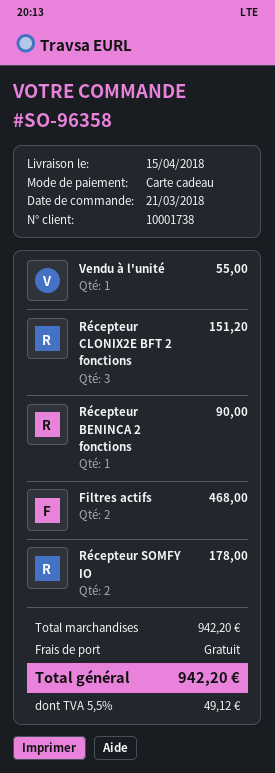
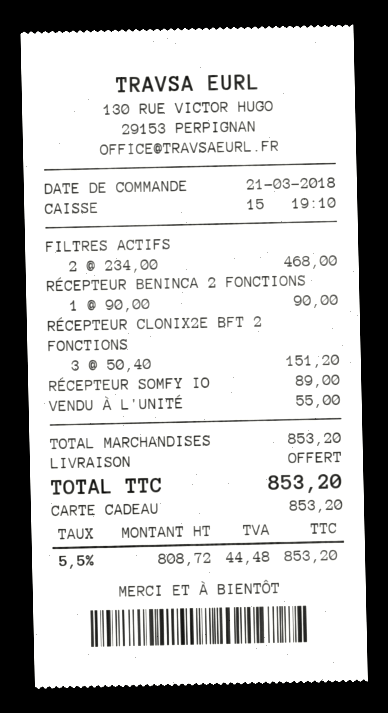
Récepteur SOMFY IO: 2 for 178.00 -> 1 for 89.00
subtotal: 942.20 -> 853.20
tax: 5.5% = 49.12 -> 5.5% = 44.48
total: 942.20 -> 853.20

